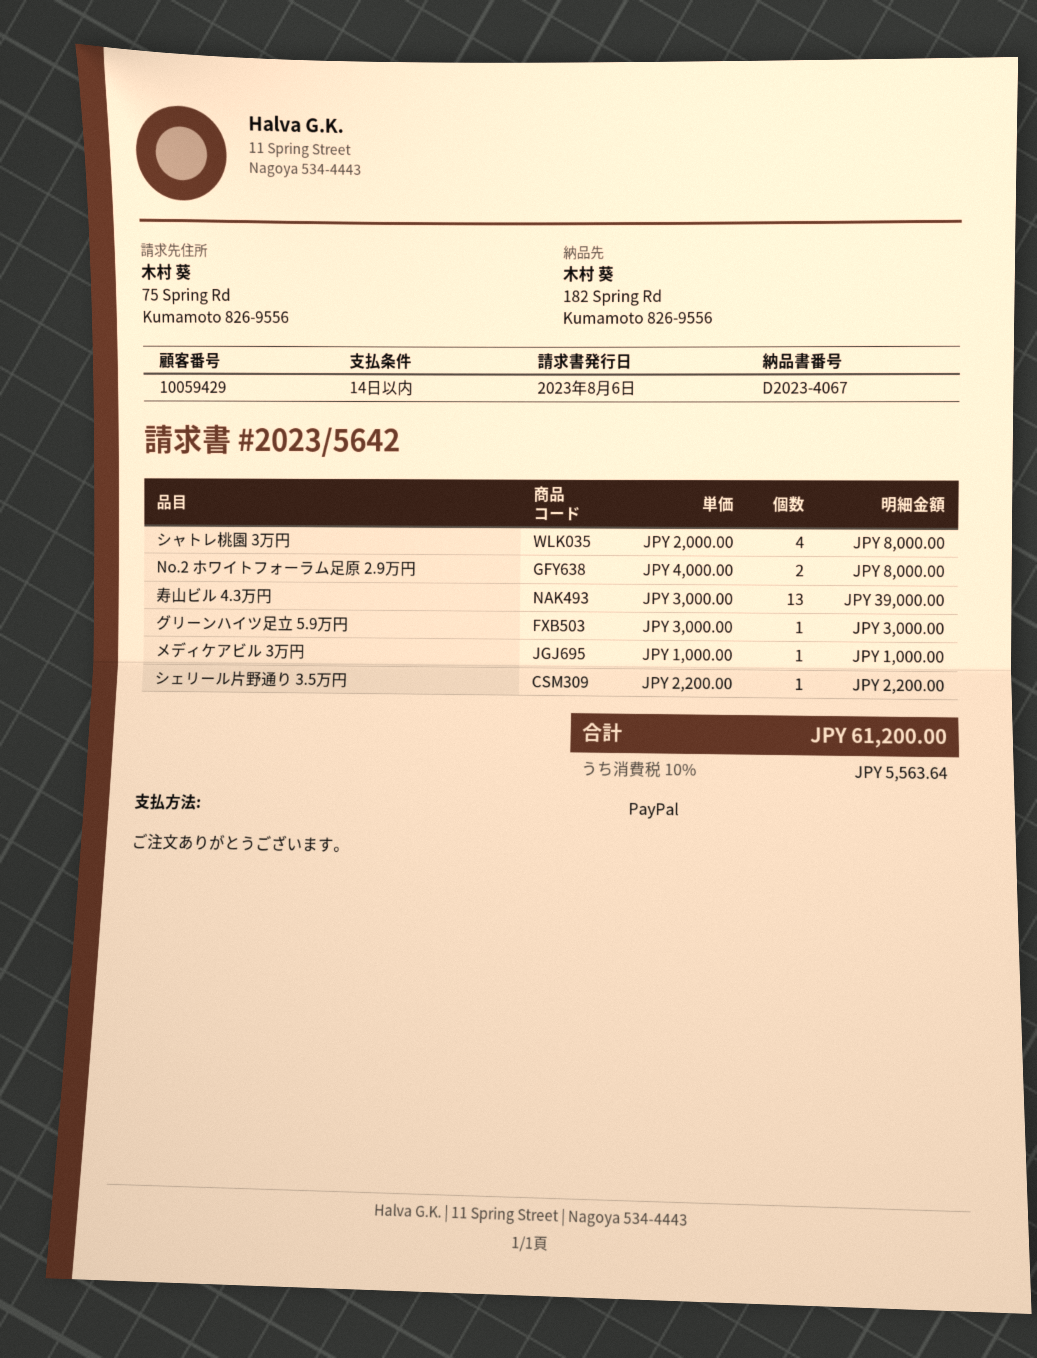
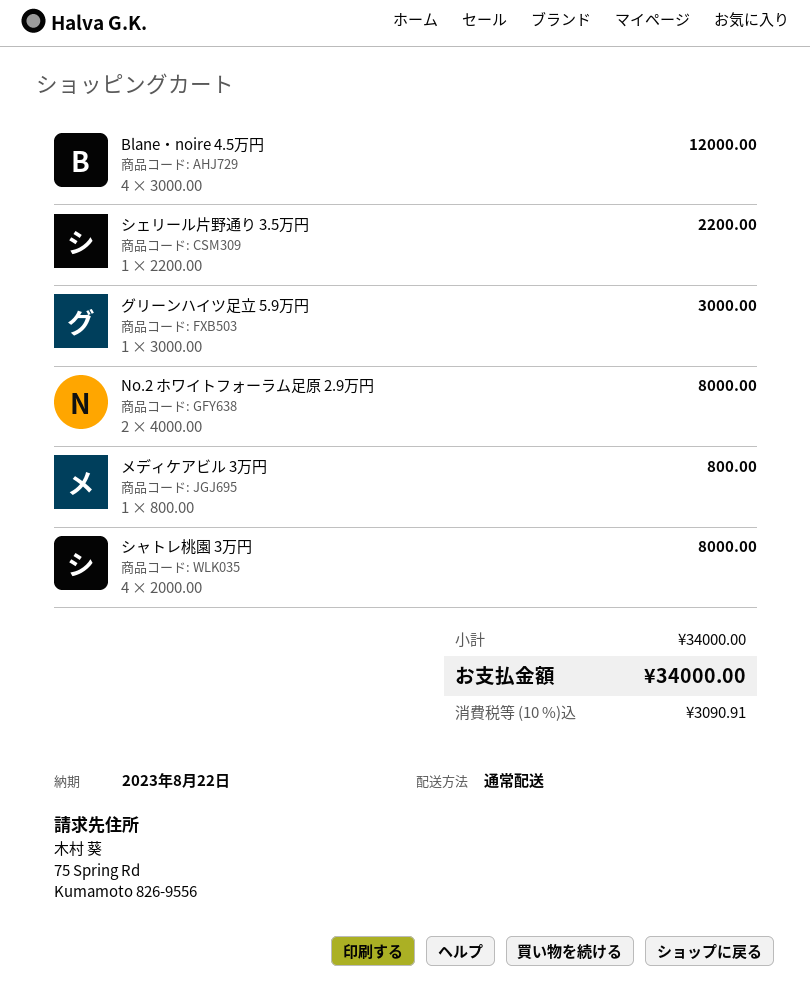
寿山ビル 4.3万円: 13 x 3000.00 = 39000.00 -> none
メディケアビル 3万円: 1 x 1000.00 = 1000.00 -> 1 x 800.00 = 800.00
Blane・noire 4.5万円: none -> 4 x 3000.00 = 12000.00
tax: 10% = 5563.64 -> 10% = 3090.91
total: 61200.00 -> 34000.00

